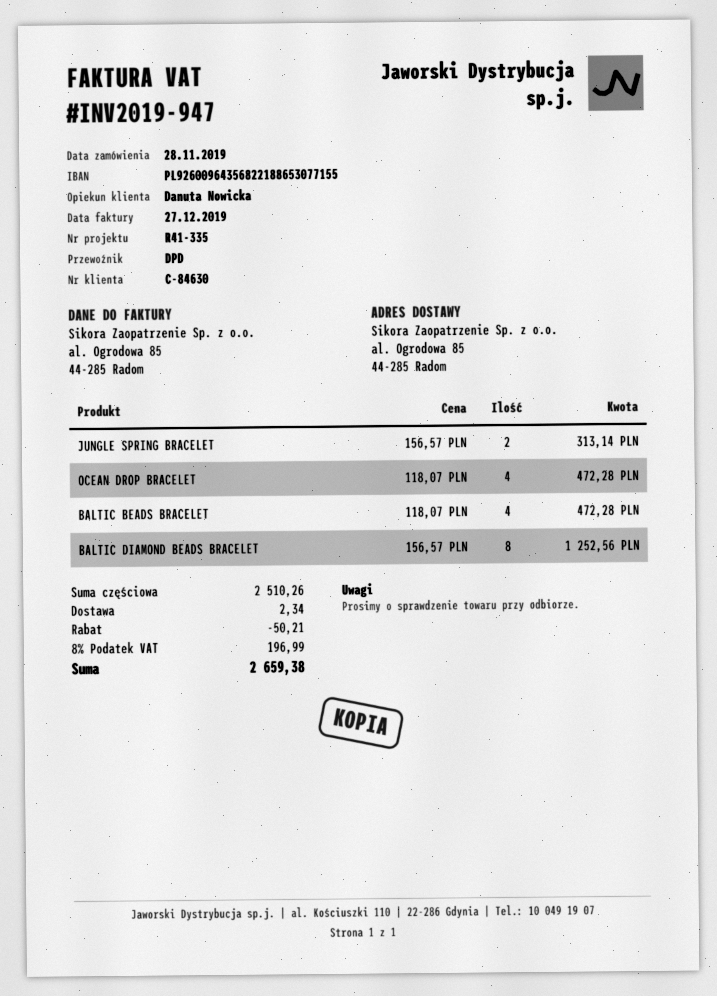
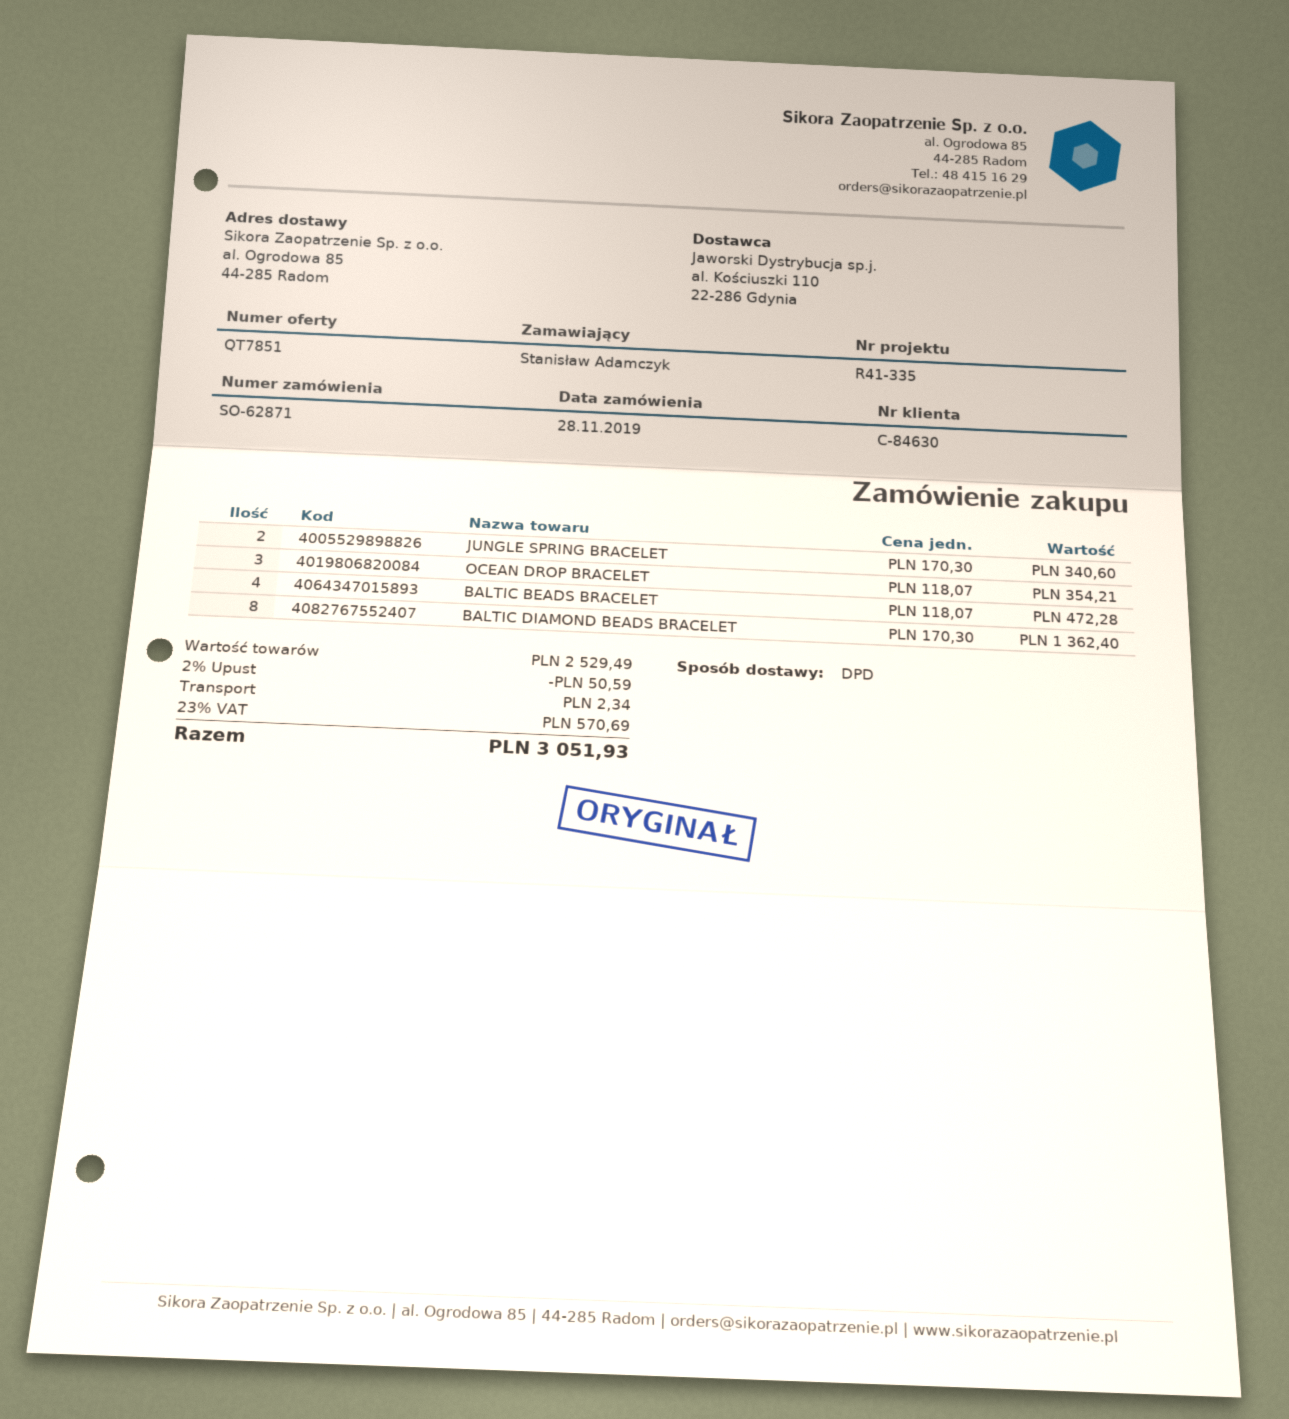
JUNGLE SPRING BRACELET: 2 x 156.57 = 313.14 -> 2 x 170.30 = 340.60
OCEAN DROP BRACELET: 4 x 118.07 = 472.28 -> 3 x 118.07 = 354.21
BALTIC DIAMOND BEADS BRACELET: 8 x 156.57 = 1252.56 -> 8 x 170.30 = 1362.40
subtotal: 2510.26 -> 2529.49
discount: 50.21 -> 50.59
tax: 8% = 196.99 -> 23% = 570.69
total: 2659.38 -> 3051.93

